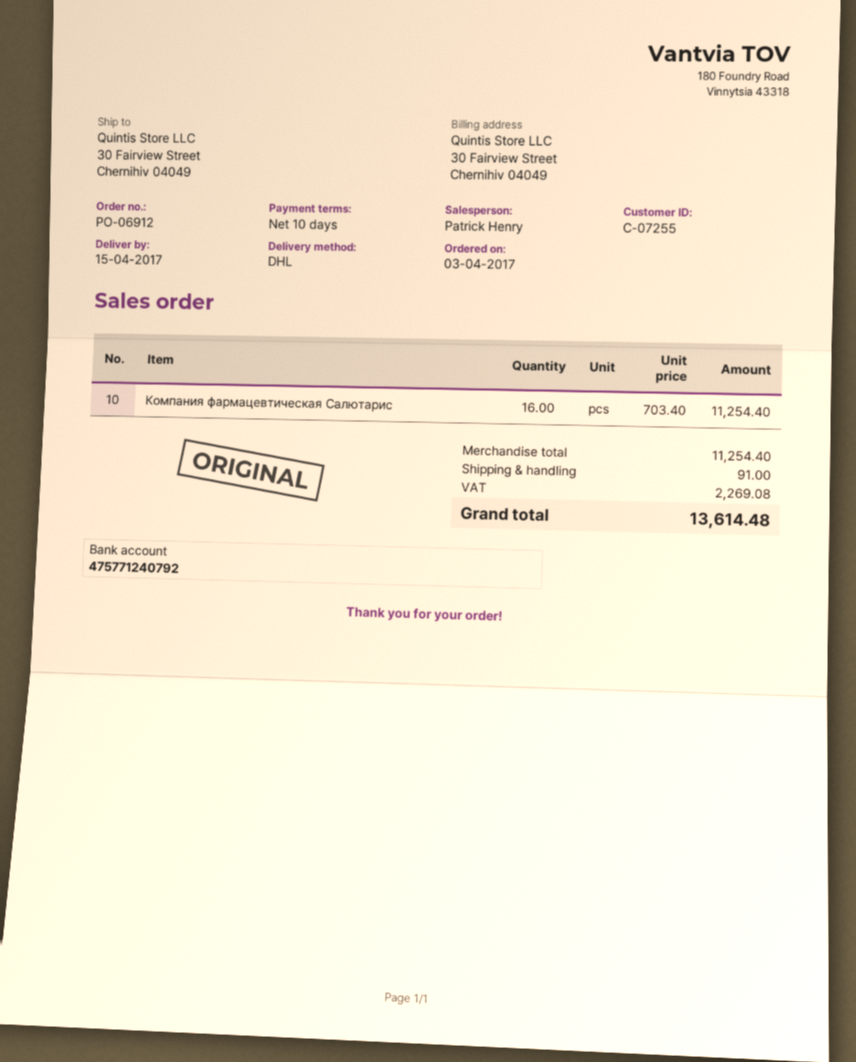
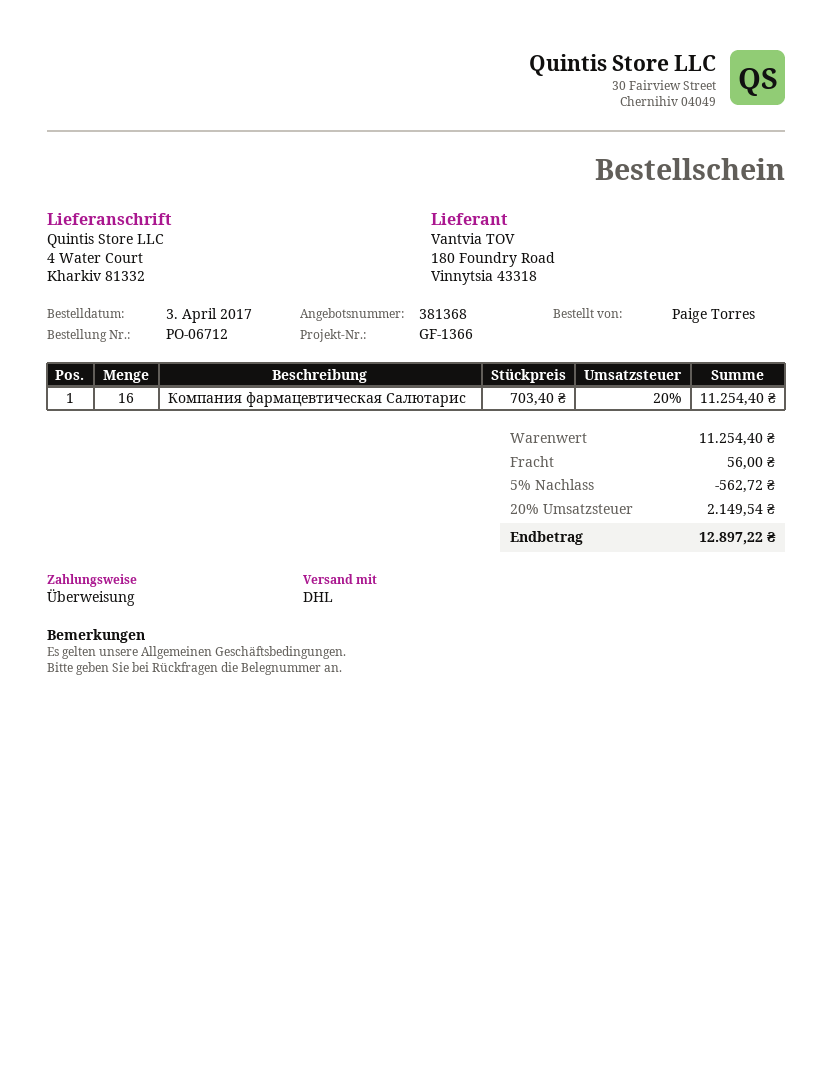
order number: PO-06912 -> PO-06712
ship to: 30 Fairview Street, Chernihiv 04049 -> 4 Water Court, Kharkiv 81332
discount: none -> 5% = 562.72
shipping: 91.00 -> 56.00
tax: 2269.08 -> 2149.54
total: 13614.48 -> 12897.22

